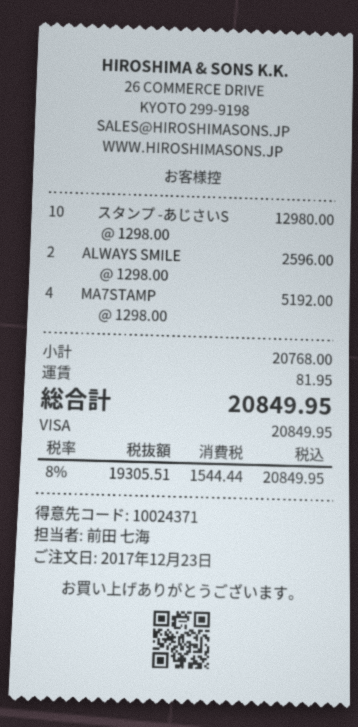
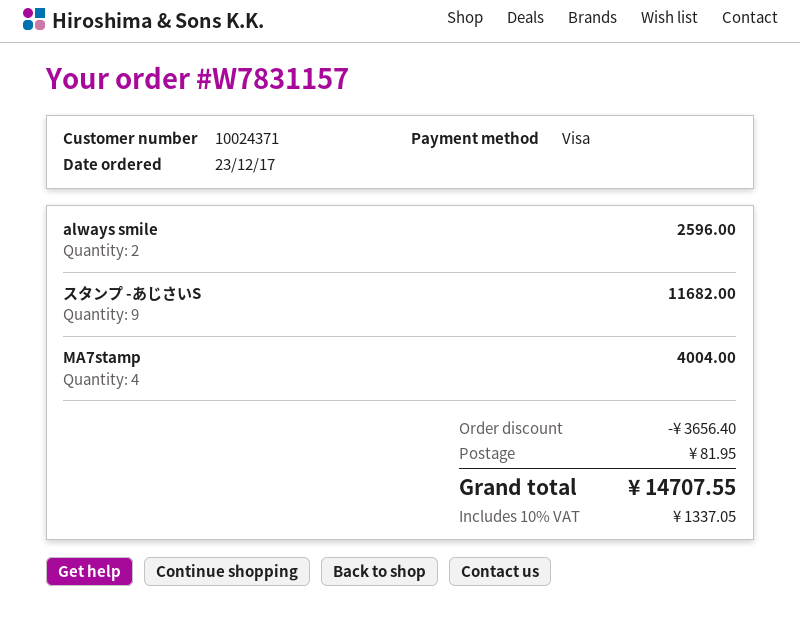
スタンプ -あじさいS: 10 for 12980.00 -> 9 for 11682.00
MA7STAMP: 4 for 5192.00 -> 4 for 4004.00
discount: none -> 3656.40
tax: 8% = 1544.44 -> 10% = 1337.05
total: 20849.95 -> 14707.55

